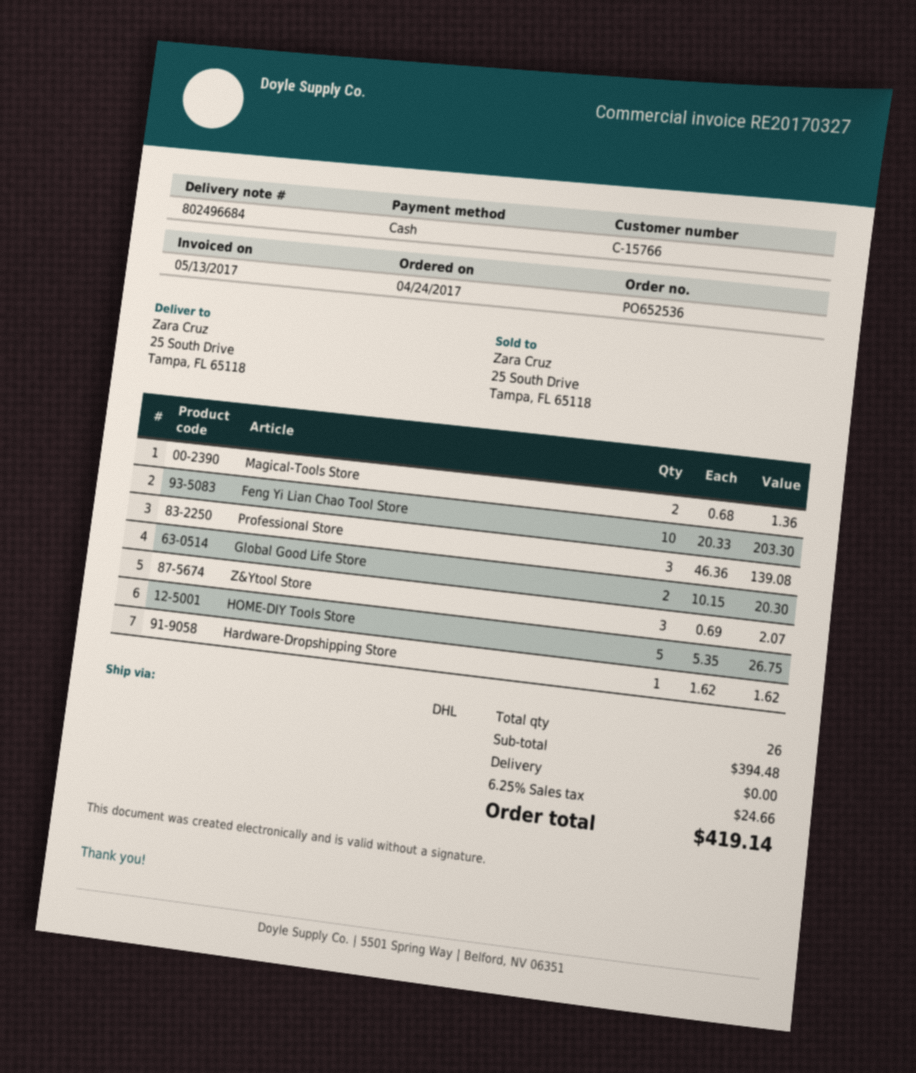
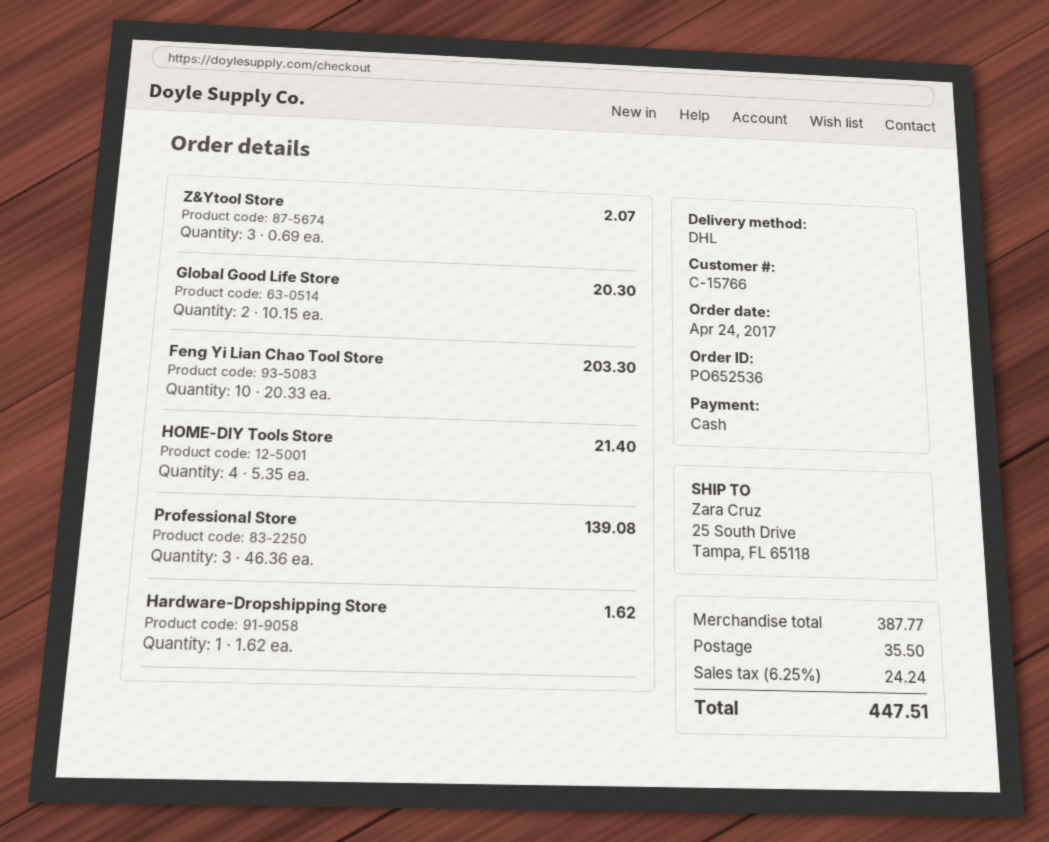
Magical-Tools Store: 2 x 0.68 = 1.36 -> none
HOME-DIY Tools Store: 5 x 5.35 = 26.75 -> 4 x 5.35 = 21.40
subtotal: 394.48 -> 387.77
shipping: 0.00 -> 35.50
tax: 6.25% = 24.66 -> 6.25% = 24.24
total: 419.14 -> 447.51

